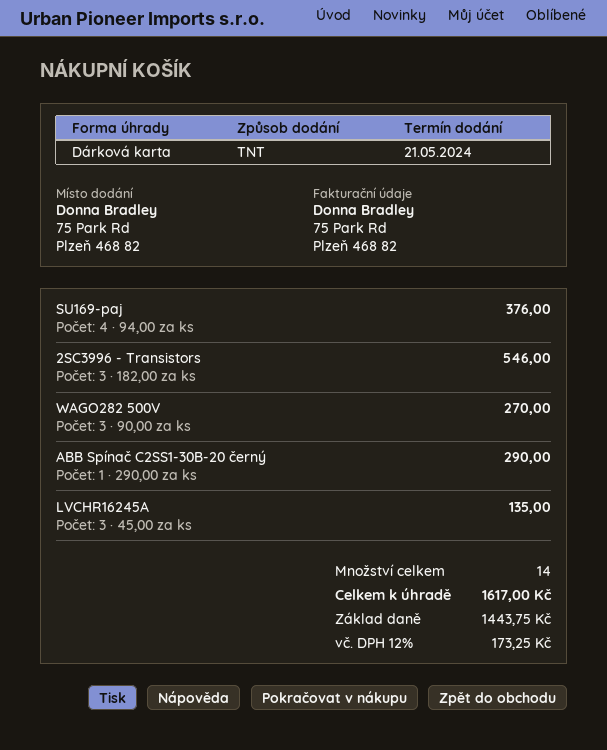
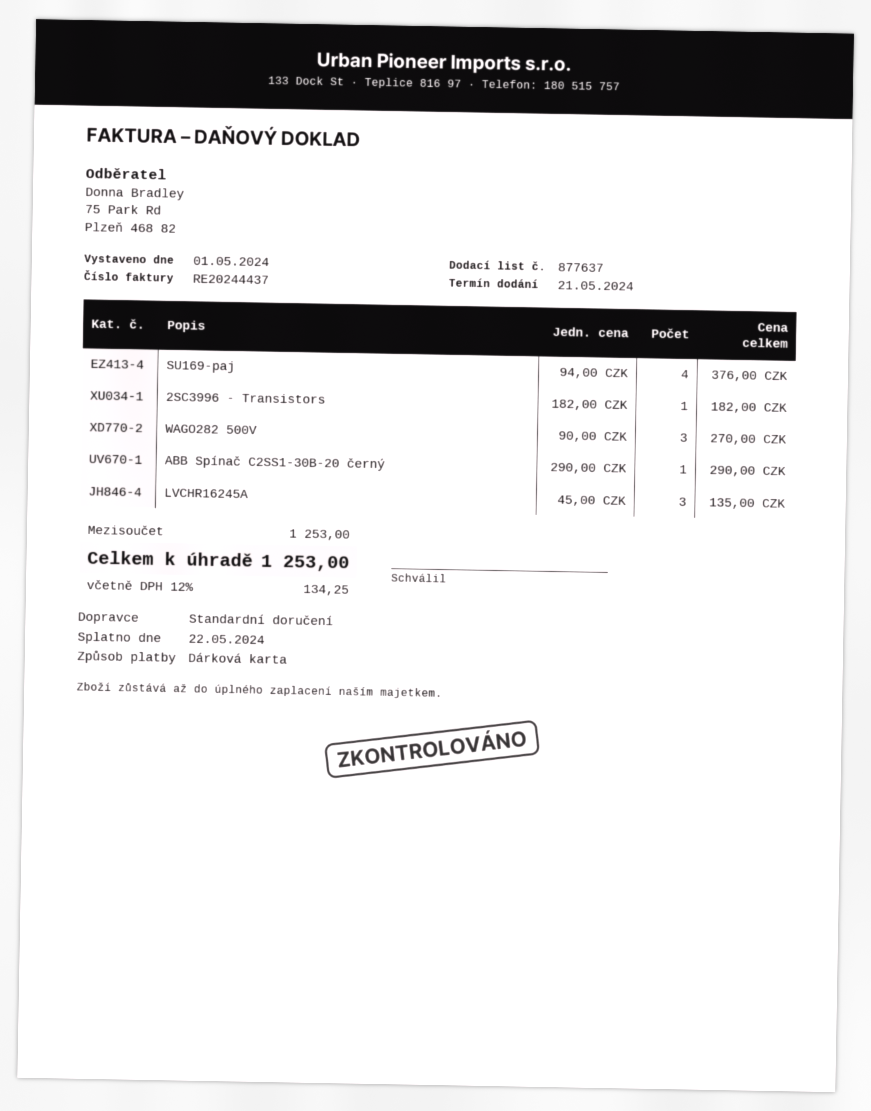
shipping method: TNT -> standard
2SC3996 - Transistors: 3 x 182.00 = 546.00 -> 1 x 182.00 = 182.00
tax: 12% = 173.25 -> 12% = 134.25
total: 1617.00 -> 1253.00

